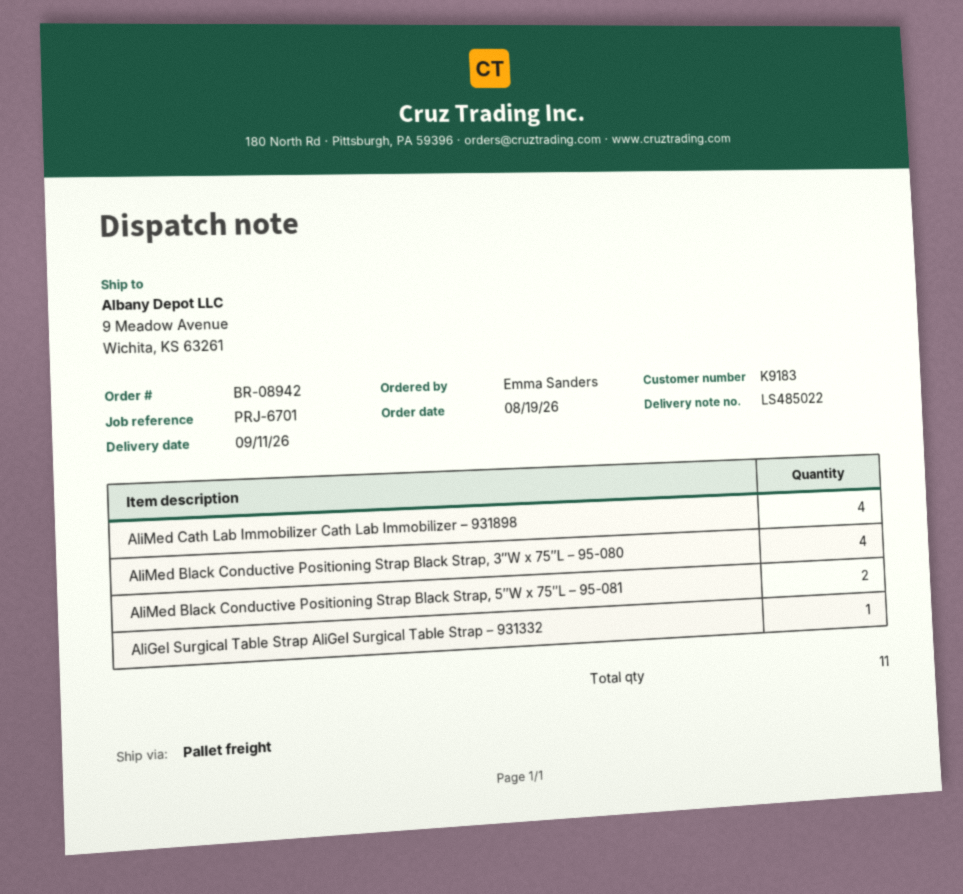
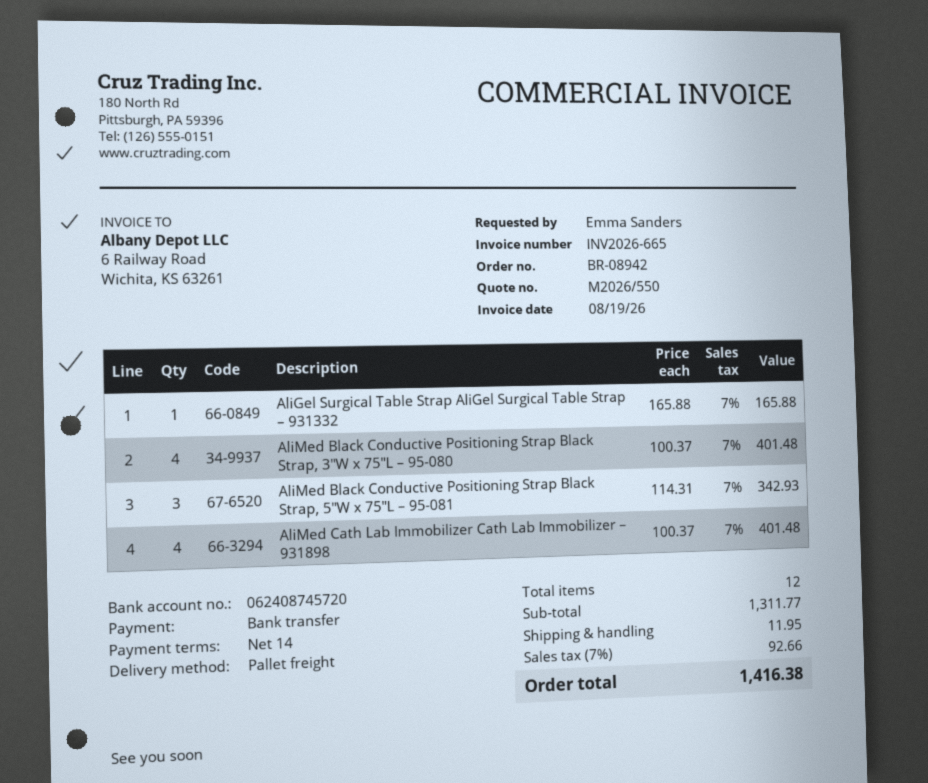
AliMed Black Conductive Positioning Strap Black Strap, 5″W x 75″L – 95-081: 2 -> 3
total quantity: 11 -> 12

